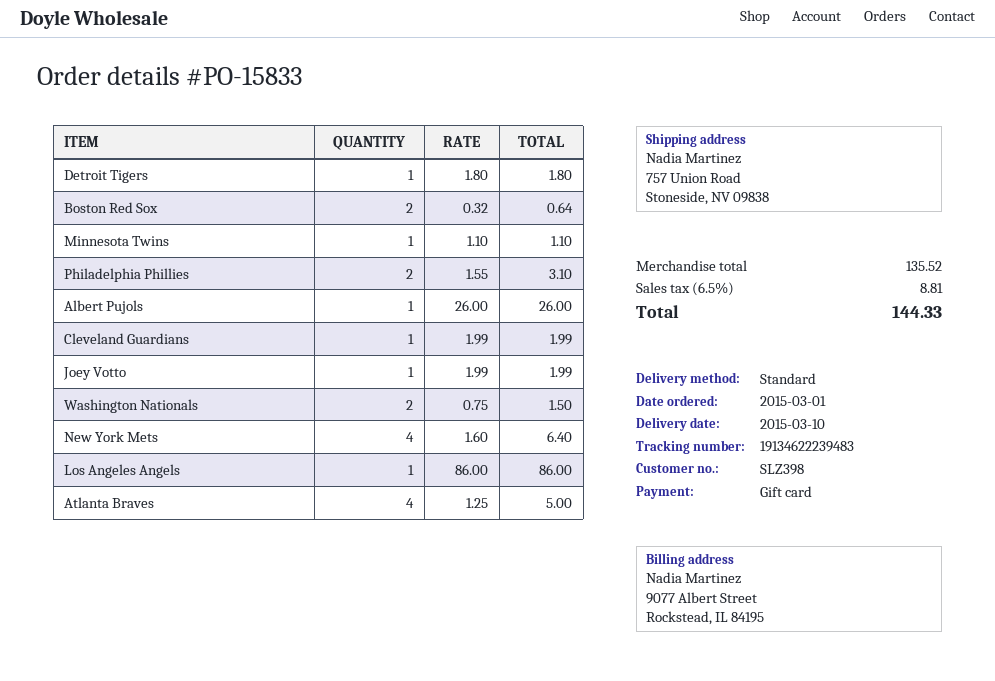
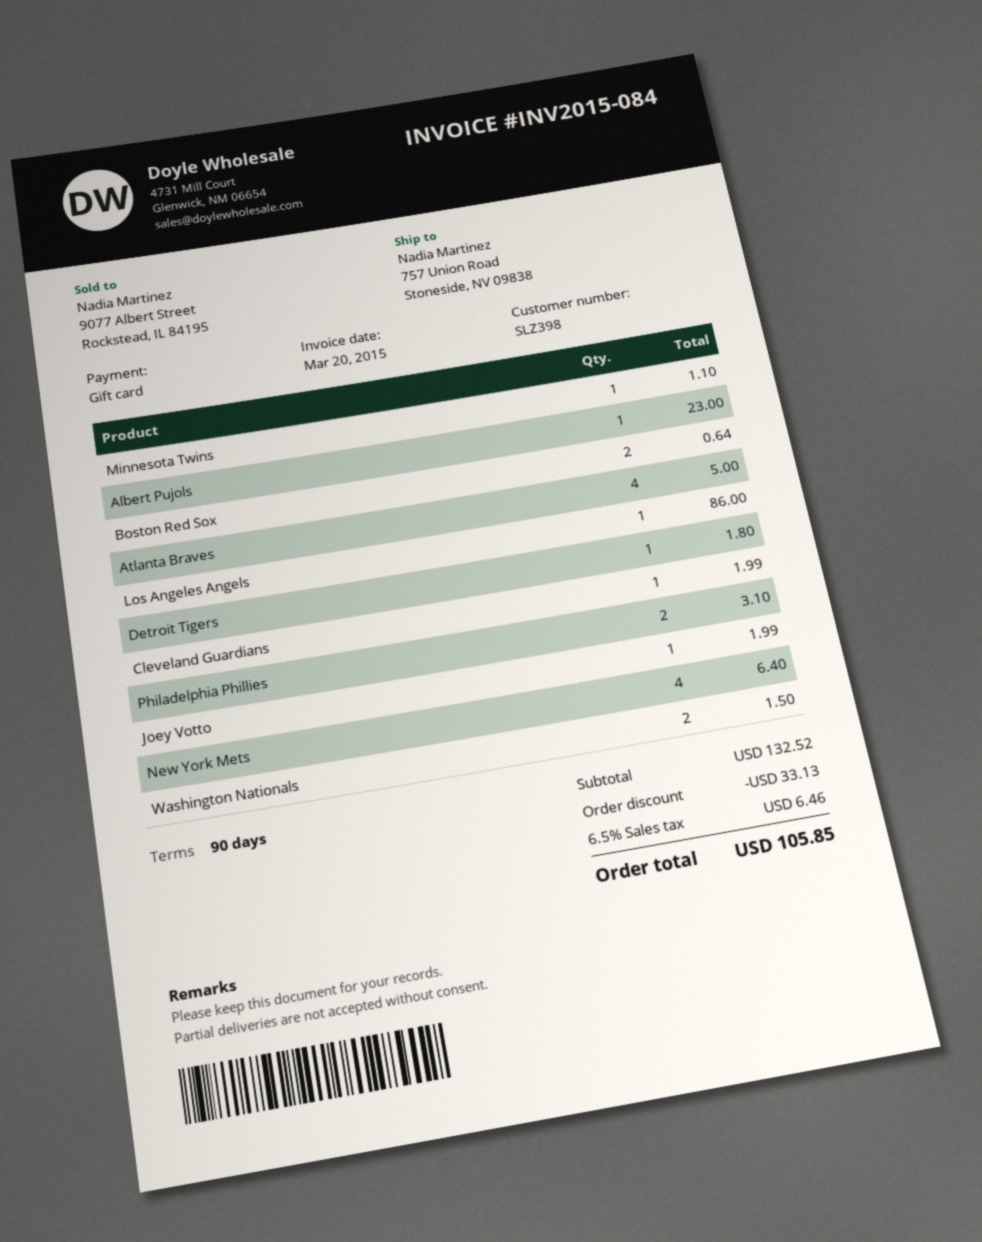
Albert Pujols: 1 for 26.00 -> 1 for 23.00
subtotal: 135.52 -> 132.52
discount: none -> 33.13
tax: 6.5% = 8.81 -> 6.5% = 6.46
total: 144.33 -> 105.85

